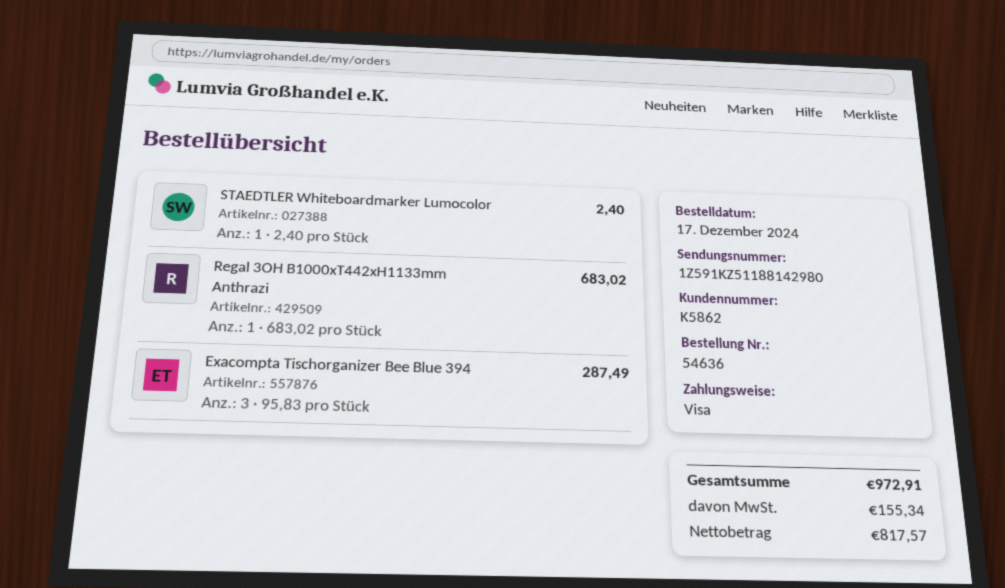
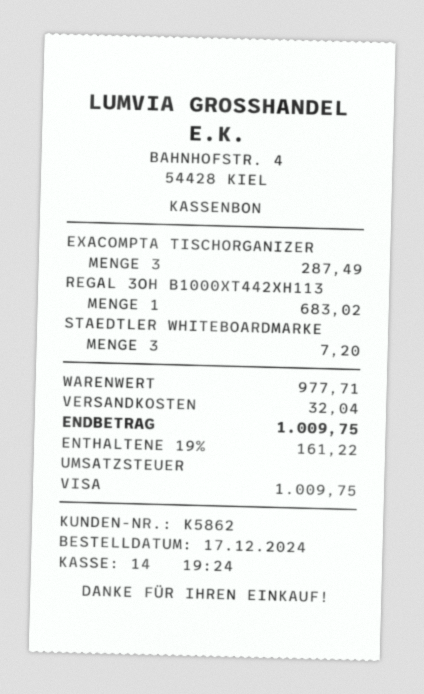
STAEDTLER Whiteboardmarker Lumocolor: 1 for 2.40 -> 3 for 7.20
shipping: none -> 32.04
tax: 155.34 -> 161.22
total: 972.91 -> 1009.75

